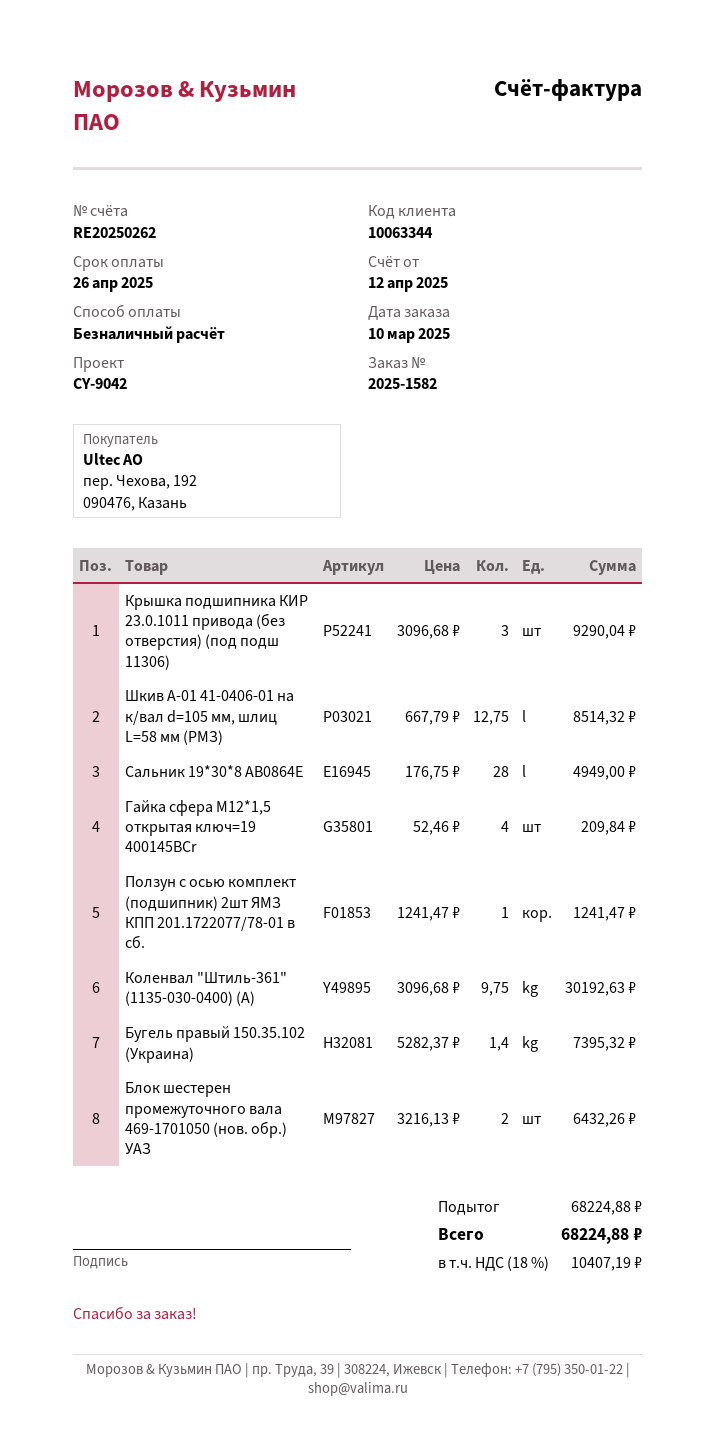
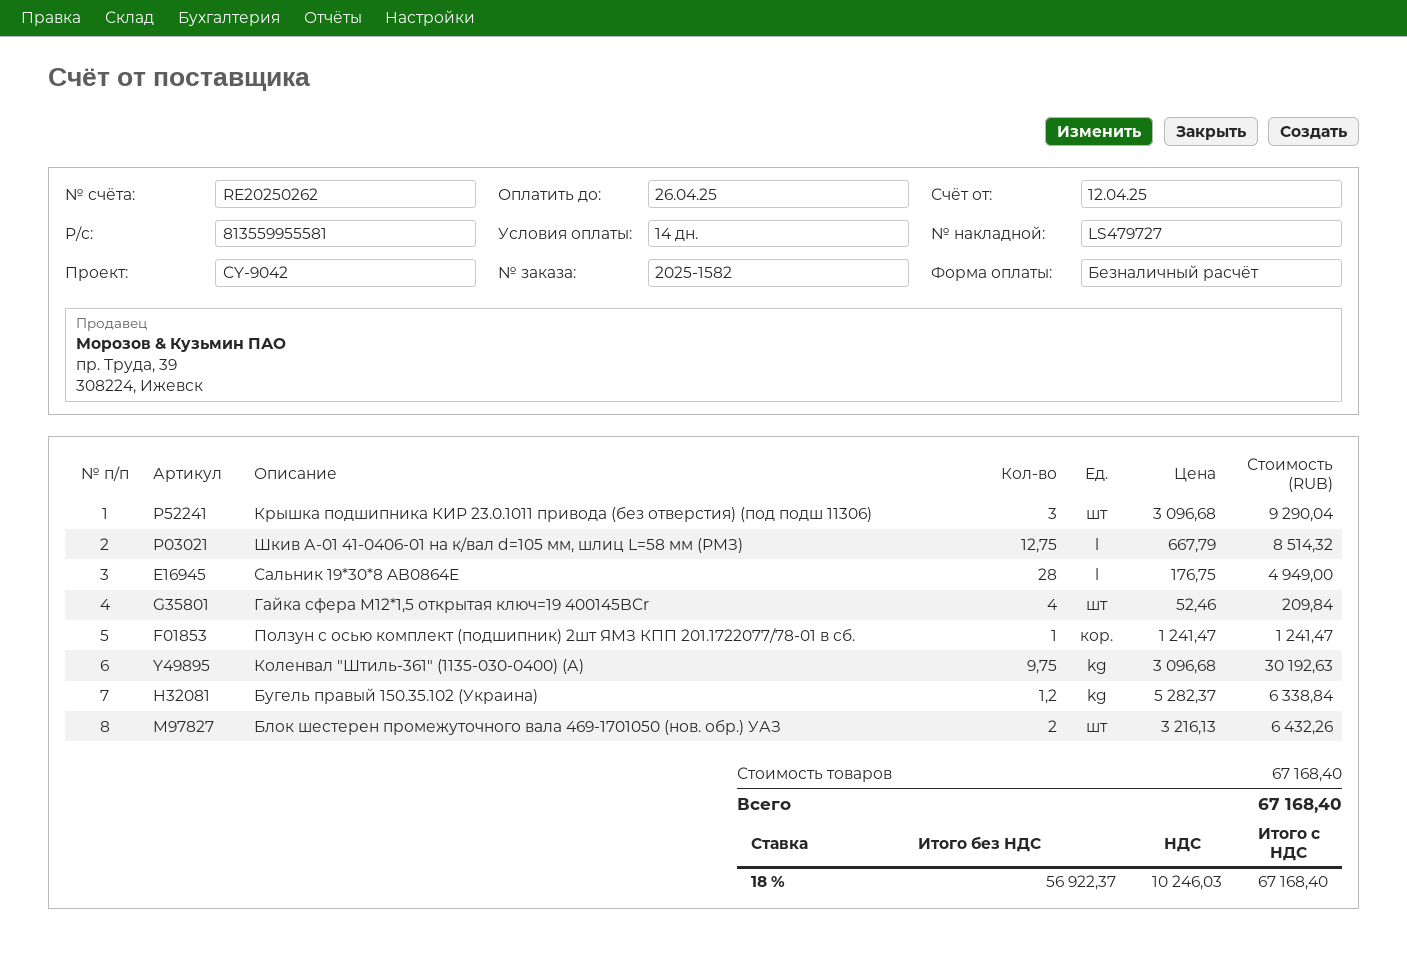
Бугель правый 150.35.102 (Украина): 1.4 x 5282.37 = 7395.32 -> 1.2 x 5282.37 = 6338.84
subtotal: 68224.88 -> 67168.40
tax: 18% = 10407.19 -> 18% = 10246.03
total: 68224.88 -> 67168.40

